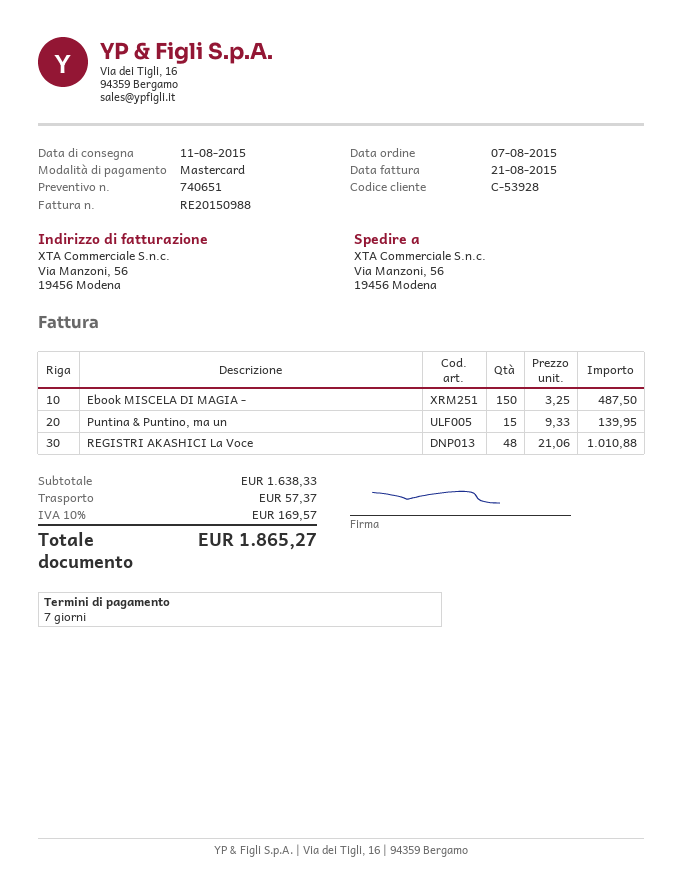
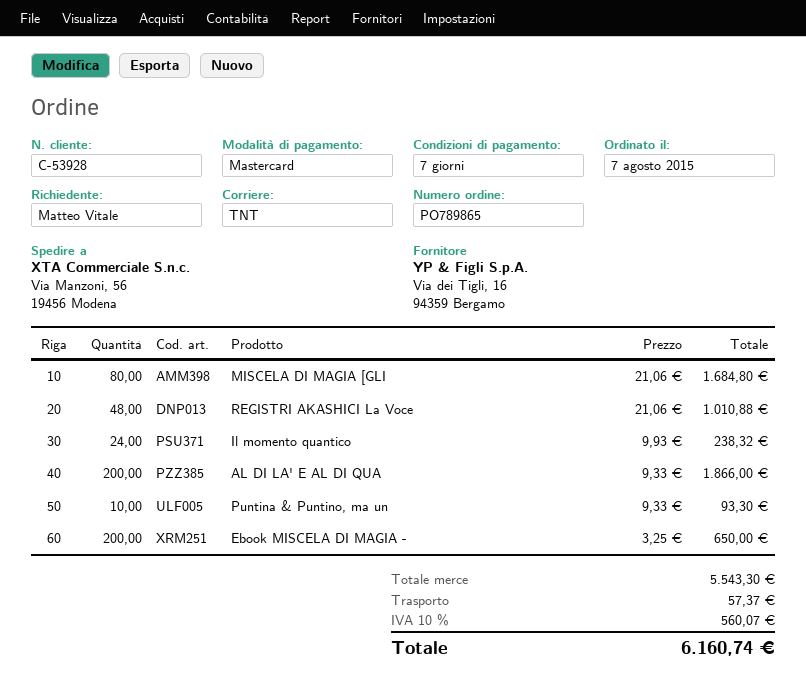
Ebook MISCELA DI MAGIA -: 150 x 3.25 = 487.50 -> 200 x 3.25 = 650.00
Puntina & Puntino, ma un: 15 x 9.33 = 139.95 -> 10 x 9.33 = 93.30
MISCELA DI MAGIA [GLI: none -> 80 x 21.06 = 1684.80
Il momento quantico: none -> 24 x 9.93 = 238.32
AL DI LA' E AL DI QUA: none -> 200 x 9.33 = 1866.00
subtotal: 1638.33 -> 5543.30
tax: 10% = 169.57 -> 10% = 560.07
total: 1865.27 -> 6160.74

